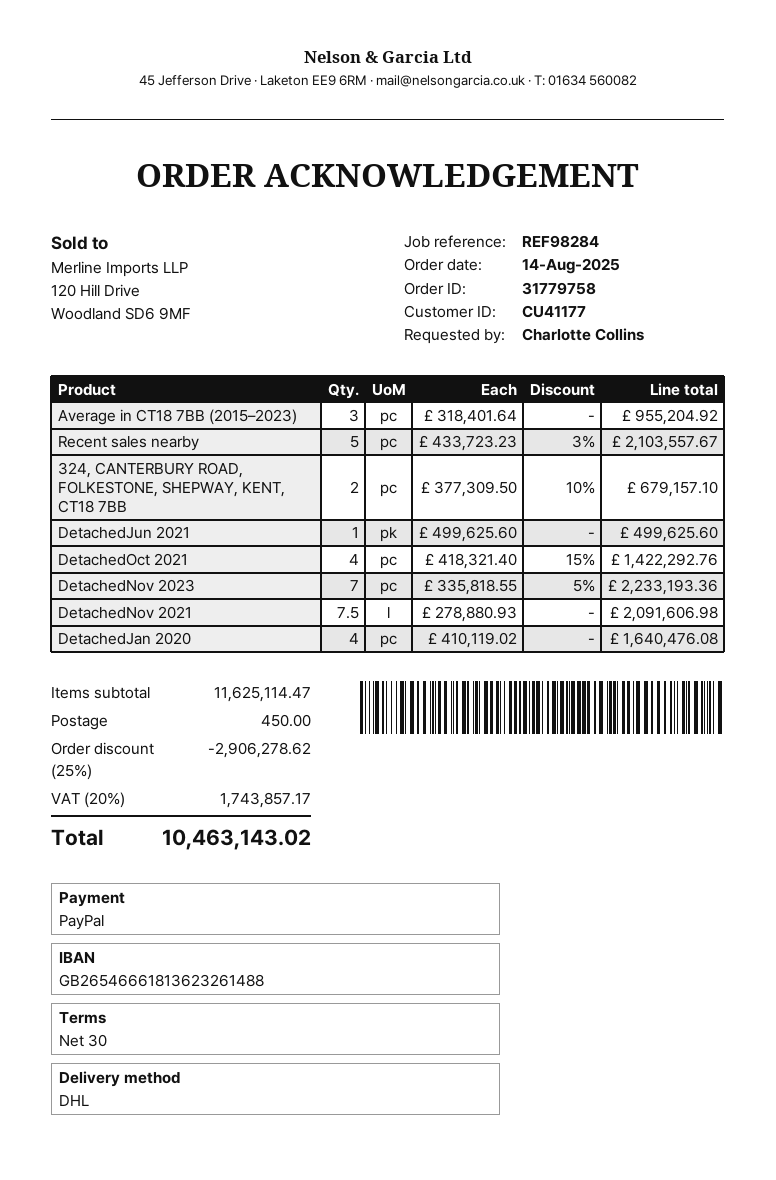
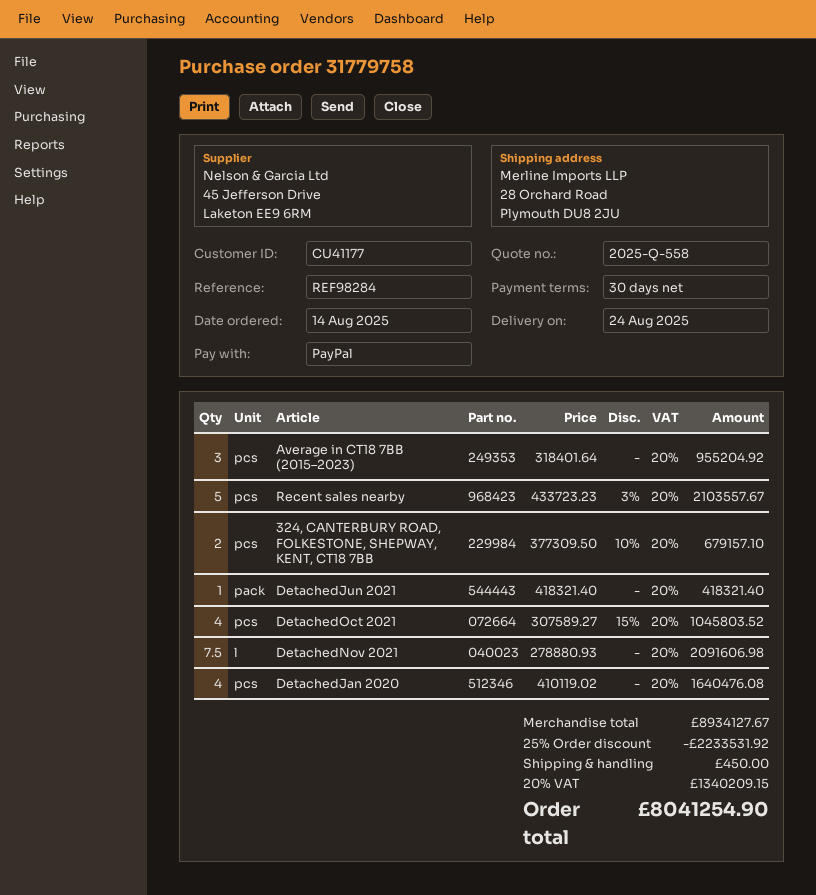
DetachedJun 2021: 1 x 499625.60 = 499625.60 -> 1 x 418321.40 = 418321.40
DetachedOct 2021: 4 x 418321.40 - 15% = 1422292.76 -> 4 x 307589.27 - 15% = 1045803.52
DetachedNov 2023: 7 x 335818.55 - 5% = 2233193.36 -> none
subtotal: 11625114.47 -> 8934127.67
discount: 25% = 2906278.62 -> 25% = 2233531.92
tax: 20% = 1743857.17 -> 20% = 1340209.15
total: 10463143.02 -> 8041254.90

